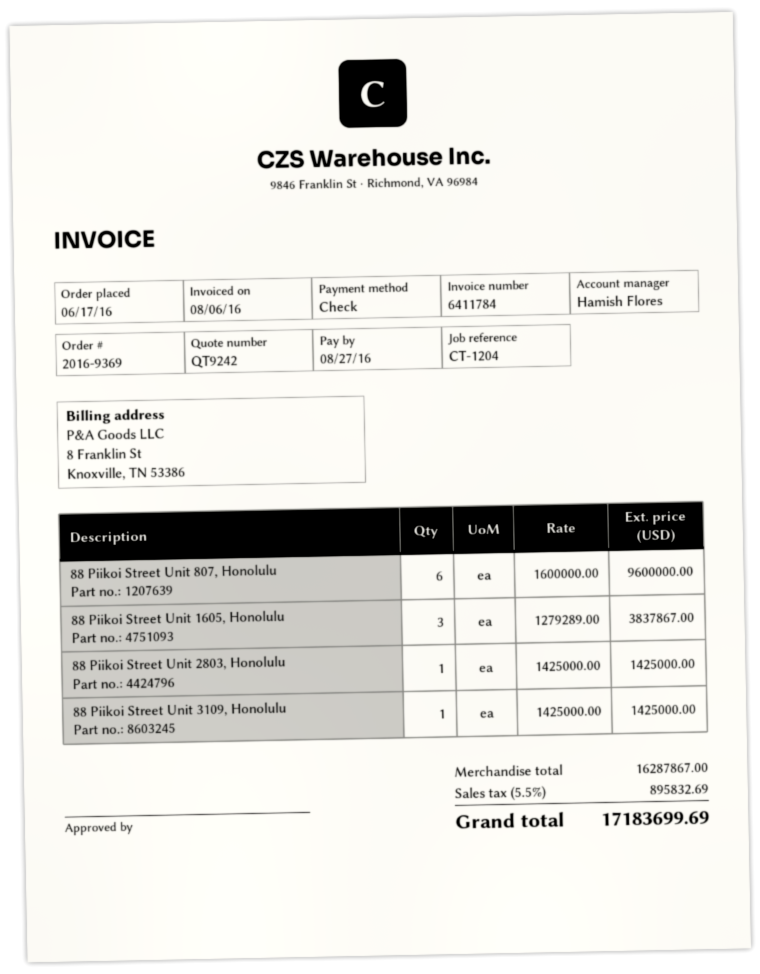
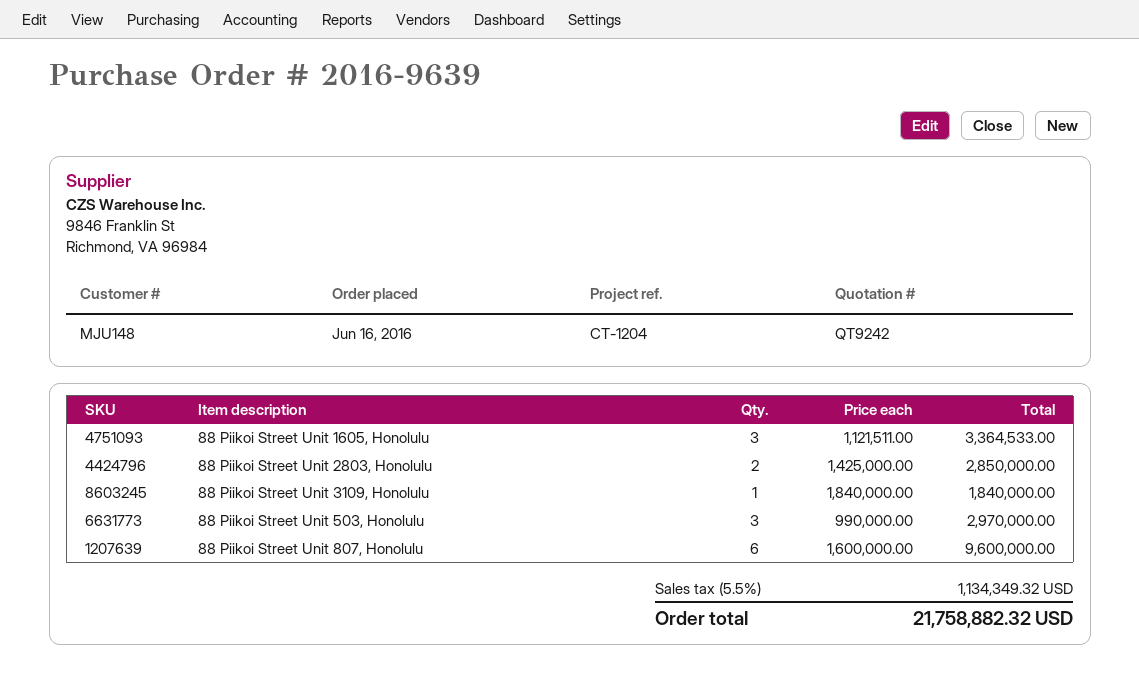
order number: 2016-9369 -> 2016-9639
order date: 2016-06-17 -> 2016-06-16
88 Piikoi Street Unit 1605, Honolulu: 3 x 1279289.00 = 3837867.00 -> 3 x 1121511.00 = 3364533.00
88 Piikoi Street Unit 2803, Honolulu: 1 x 1425000.00 = 1425000.00 -> 2 x 1425000.00 = 2850000.00
88 Piikoi Street Unit 3109, Honolulu: 1 x 1425000.00 = 1425000.00 -> 1 x 1840000.00 = 1840000.00
88 Piikoi Street Unit 503, Honolulu: none -> 3 x 990000.00 = 2970000.00
tax: 5.5% = 895832.69 -> 5.5% = 1134349.32
total: 17183699.69 -> 21758882.32

